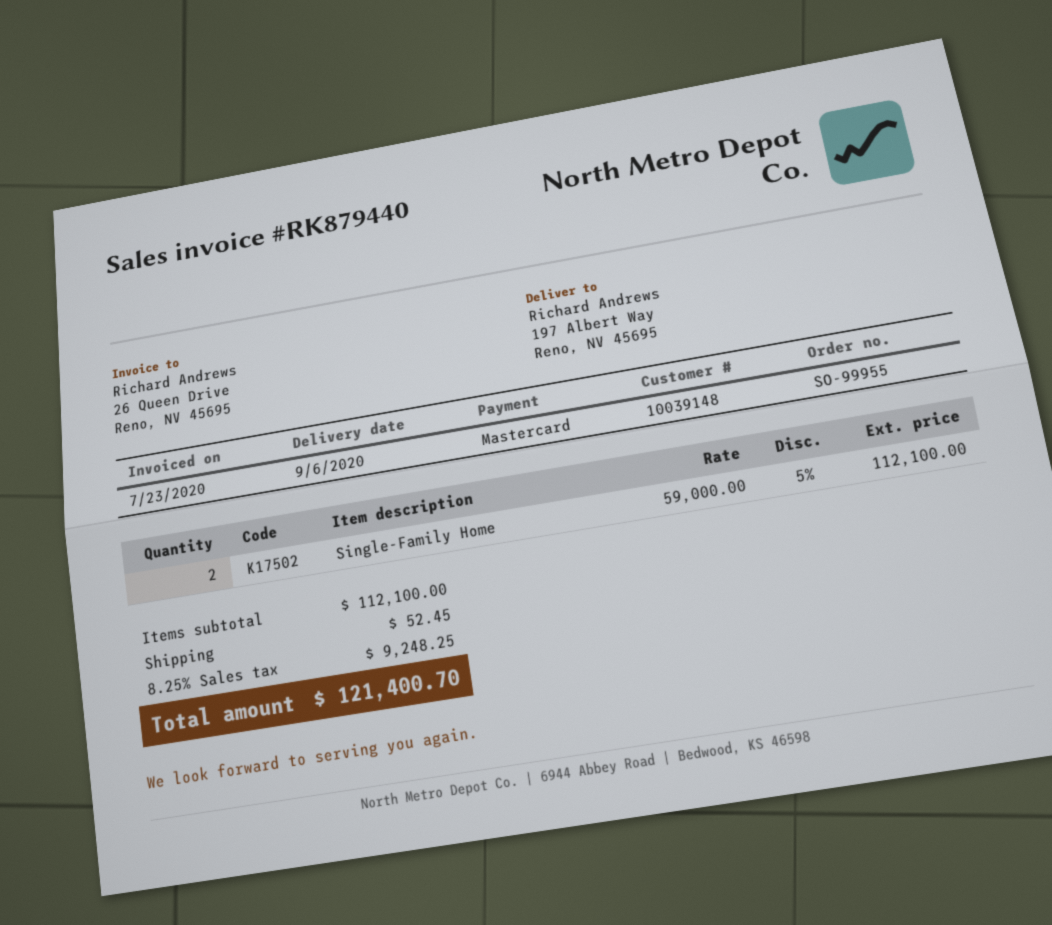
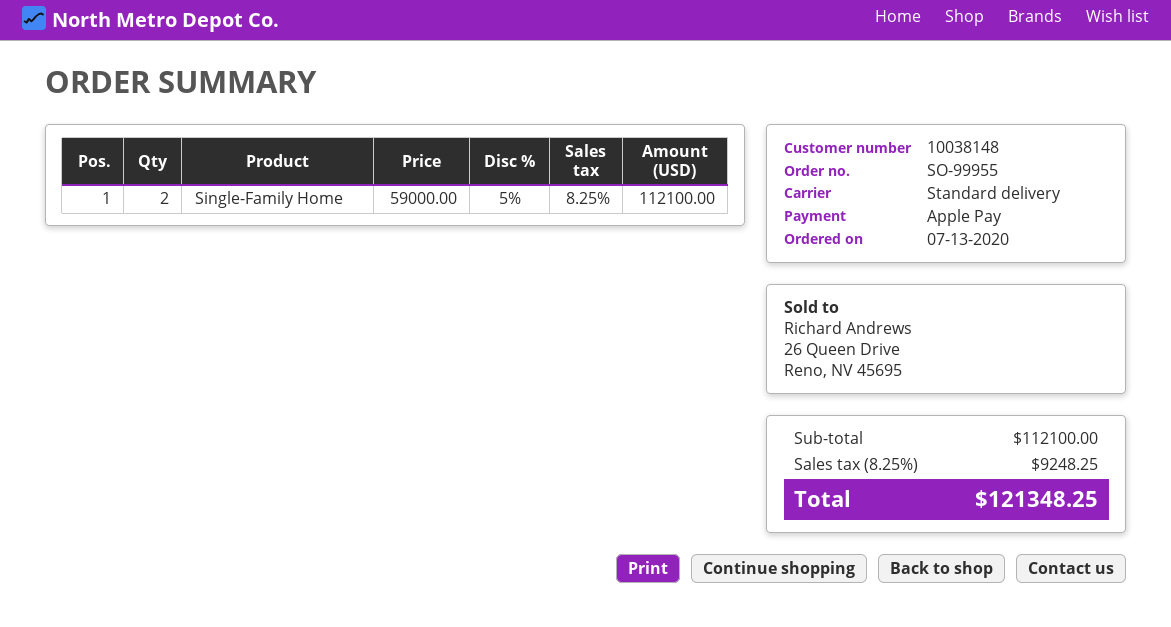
customer number: 10039148 -> 10038148
payment method: Mastercard -> Apple Pay
shipping: 52.45 -> none
total: 121400.70 -> 121348.25

